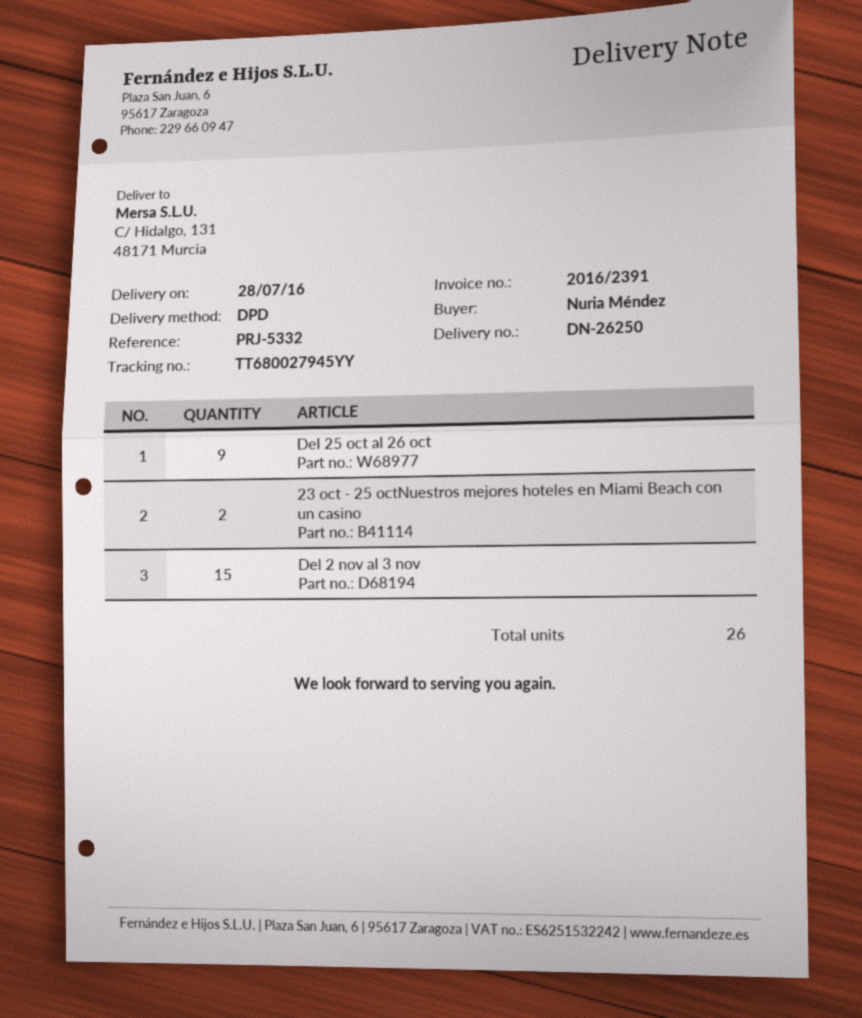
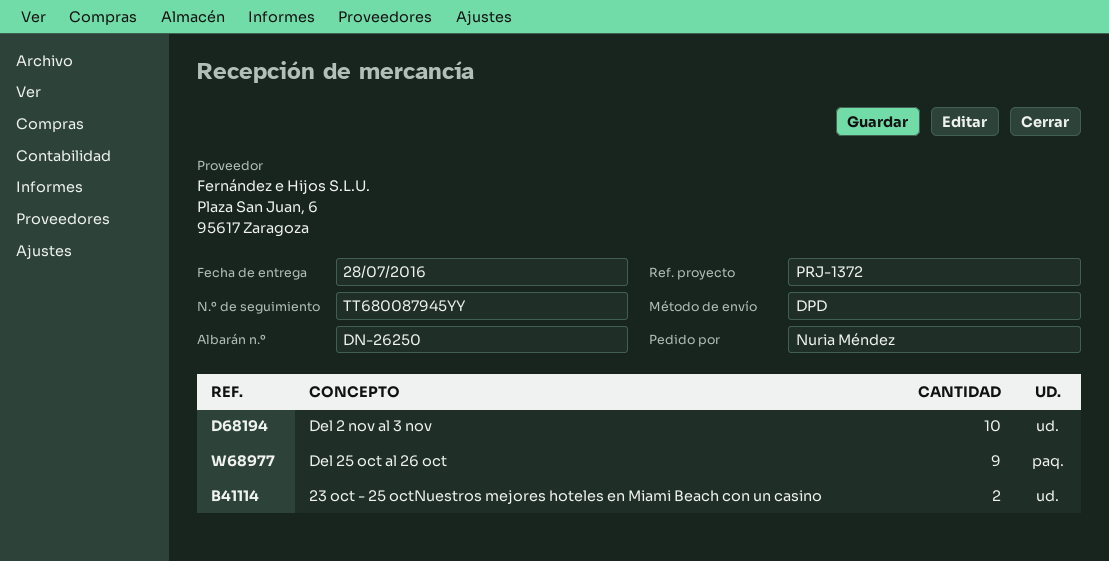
reference: PRJ-5332 -> PRJ-1372
tracking number: TT680027945YY -> TT680087945YY
Del 2 nov al 3 nov: 15 -> 10

